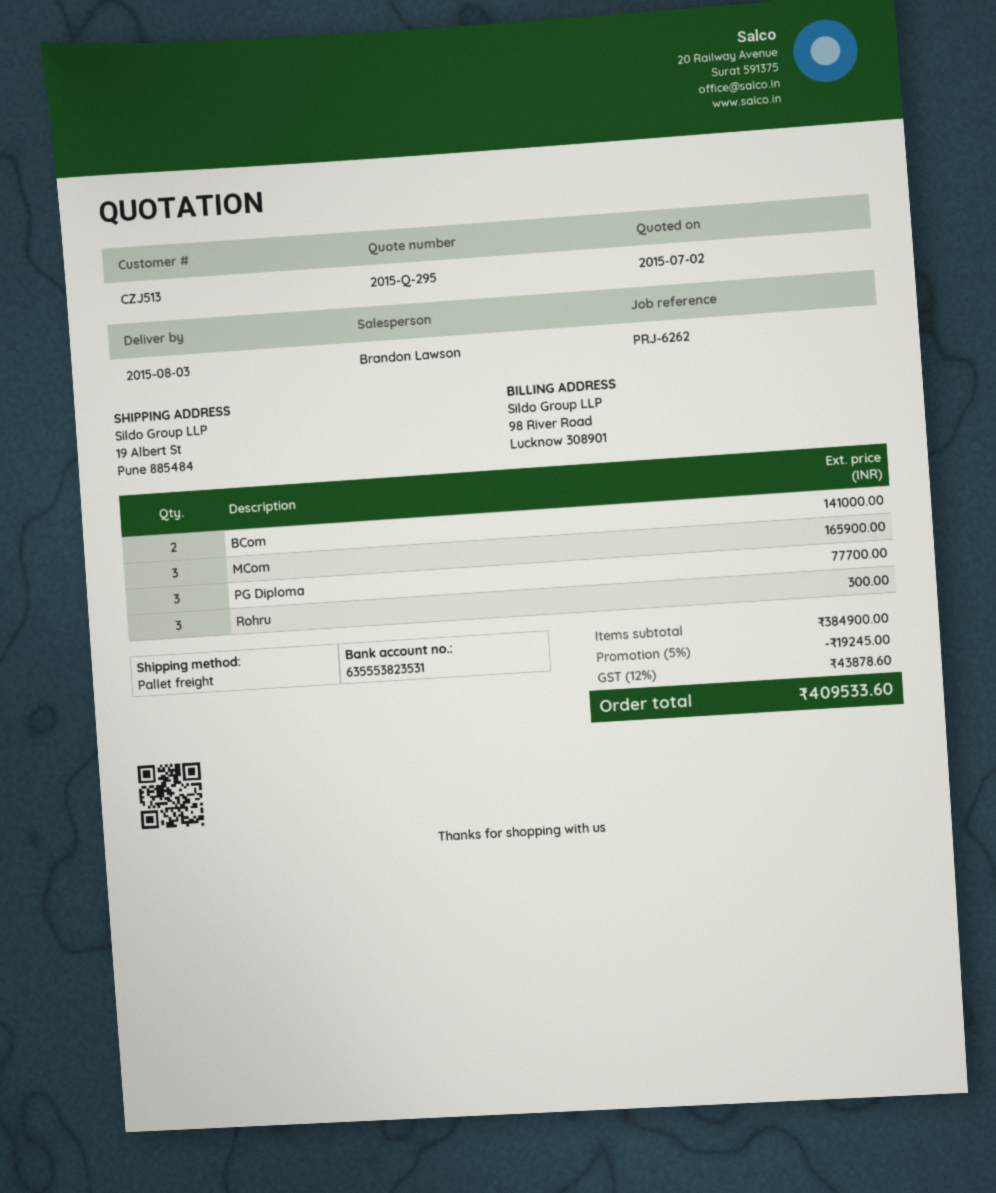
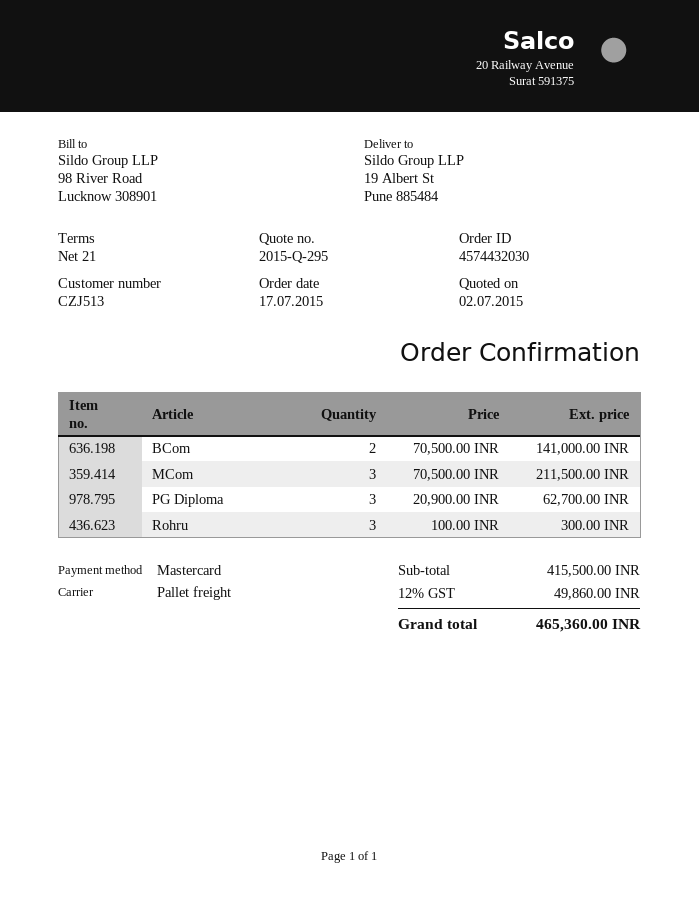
MCom: 3 for 165900.00 -> 3 for 211500.00
PG Diploma: 3 for 77700.00 -> 3 for 62700.00
subtotal: 384900.00 -> 415500.00
discount: 5% = 19245.00 -> none
tax: 12% = 43878.60 -> 12% = 49860.00
total: 409533.60 -> 465360.00

